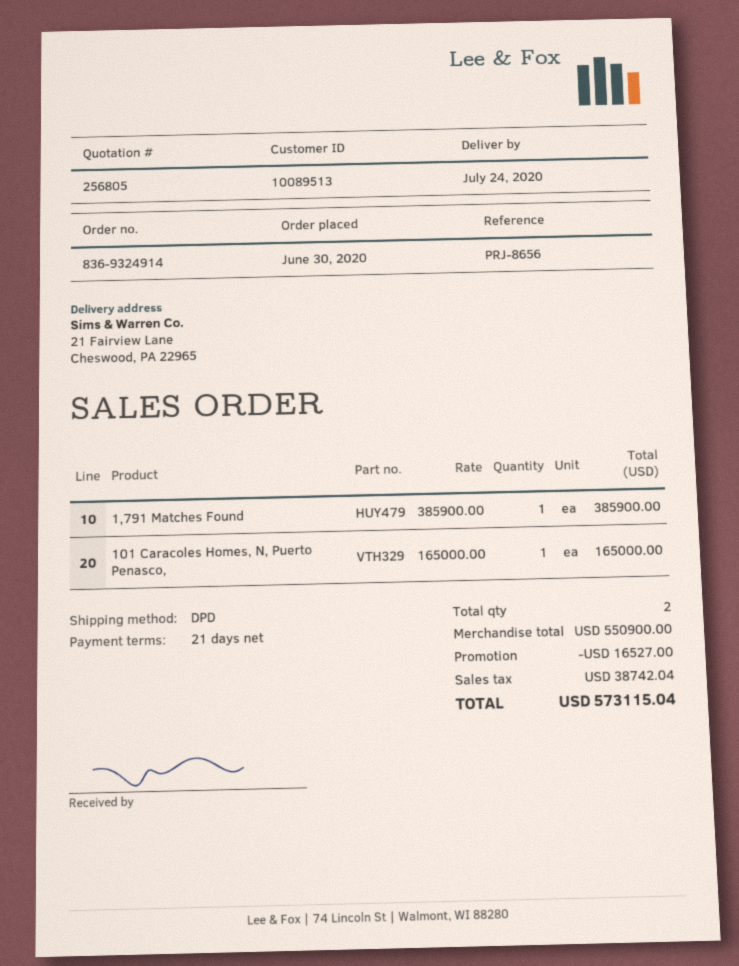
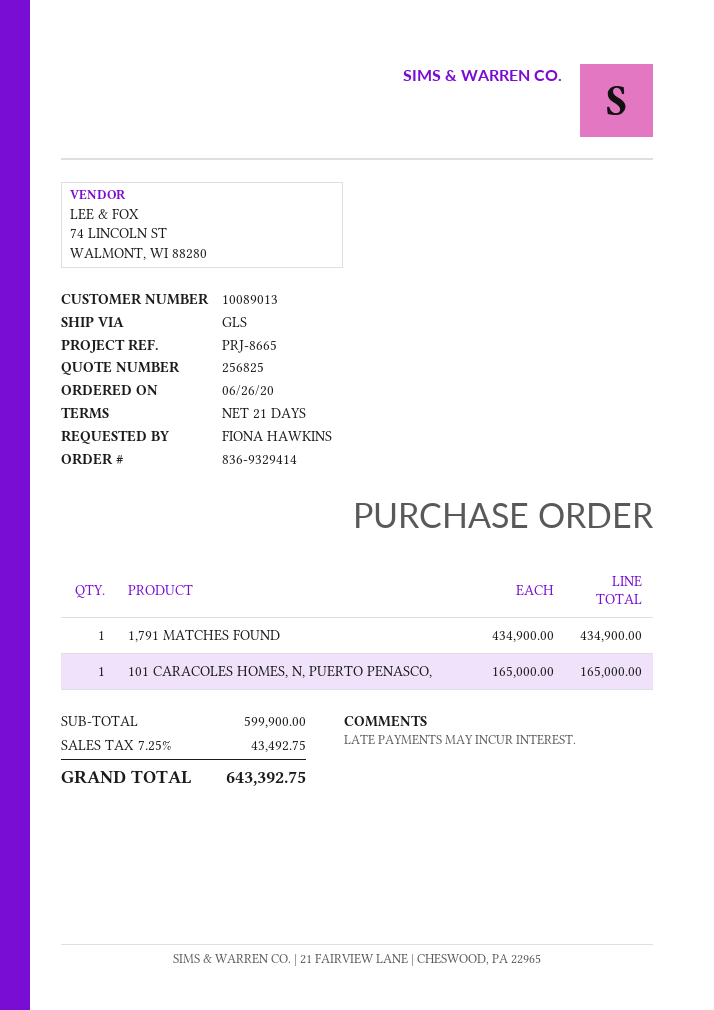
quote number: 256805 -> 256825
order number: 836-9324914 -> 836-9329414
order date: 2020-06-30 -> 2020-06-26
customer number: 10089513 -> 10089013
reference: PRJ-8656 -> PRJ-8665
shipping method: DPD -> GLS
1,791 Matches Found: 1 x 385900.00 = 385900.00 -> 1 x 434900.00 = 434900.00
subtotal: 550900.00 -> 599900.00
discount: 16527.00 -> none
tax: 38742.04 -> 43492.75
total: 573115.04 -> 643392.75

